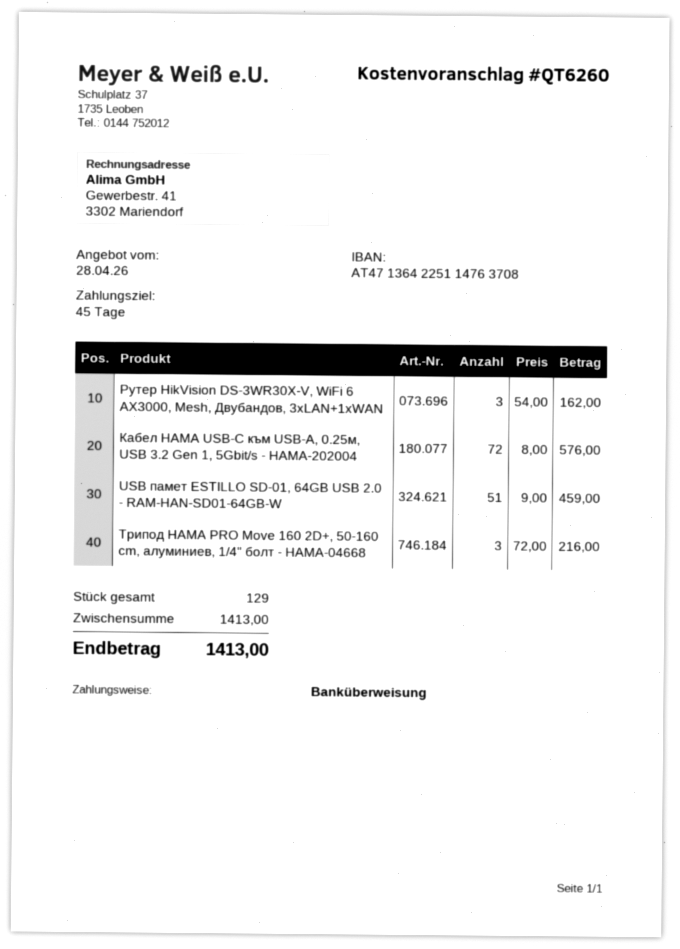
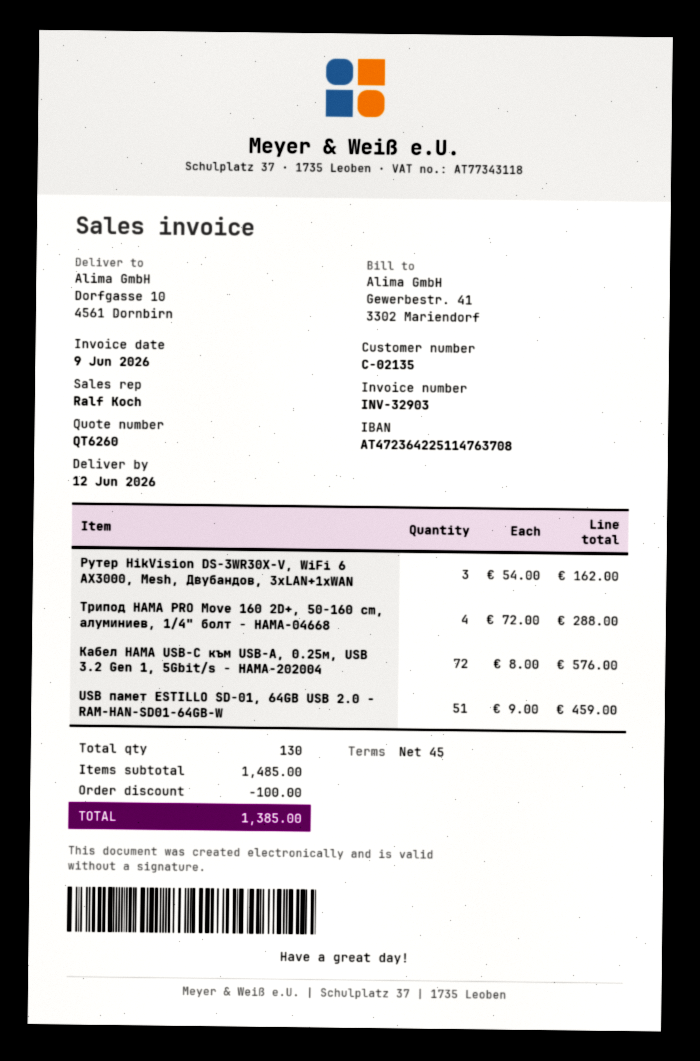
bank account: AT471364225114763708 -> AT472364225114763708
Трипод HAMA PRO Move 160 2D+, 50-160 cm, алуминиев, 1/4" болт - HAMA-04668: 3 x 72.00 = 216.00 -> 4 x 72.00 = 288.00
total quantity: 129 -> 130
subtotal: 1413.00 -> 1485.00
discount: none -> 100.00
total: 1413.00 -> 1385.00

